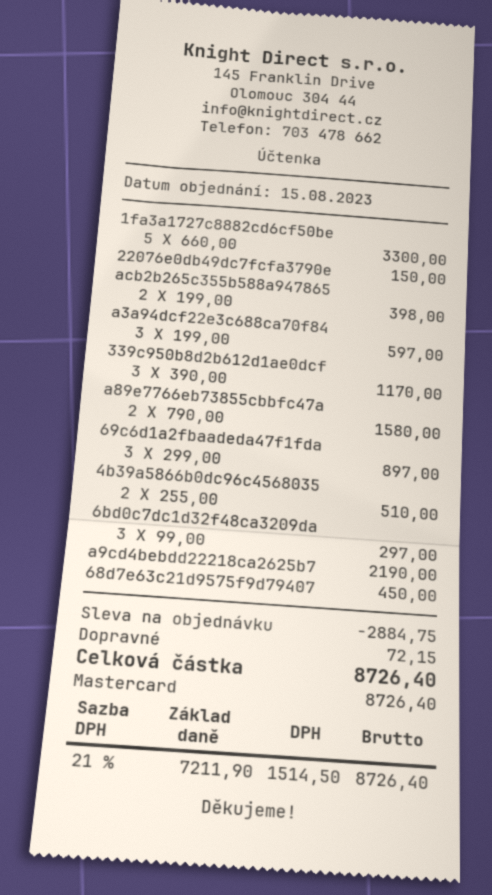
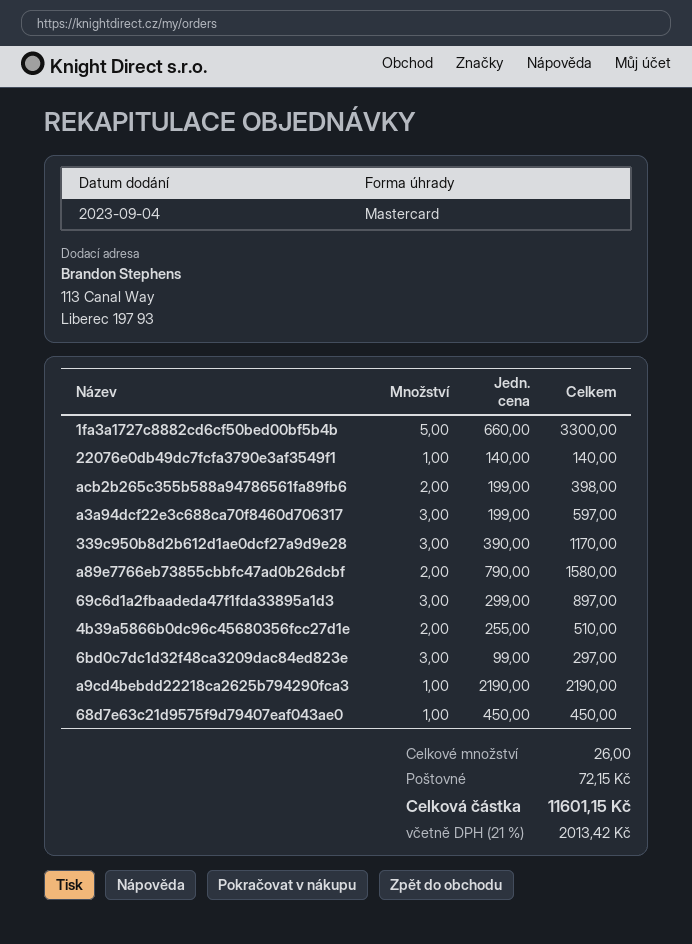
22076e0db49dc7fcfa3790e: 1 x 150.00 = 150.00 -> 1 x 140.00 = 140.00
discount: 2884.75 -> none
tax: 21% = 1514.50 -> 21% = 2013.42
total: 8726.40 -> 11601.15

